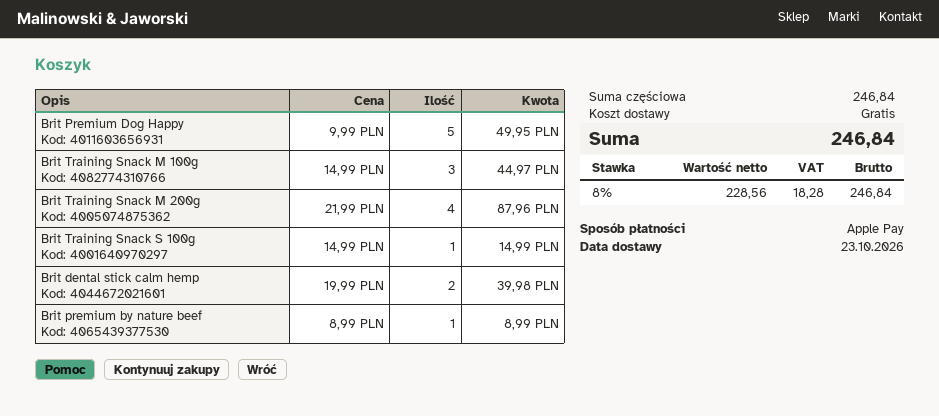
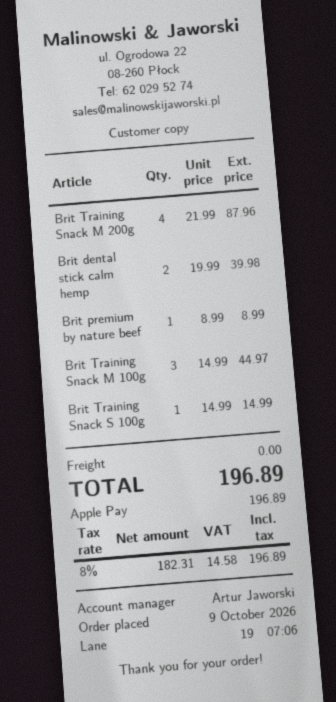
Brit Premium Dog Happy: 5 x 9.99 = 49.95 -> none
net: 228.56 -> 182.31
tax: 8% = 18.28 -> 8% = 14.58
total: 246.84 -> 196.89

